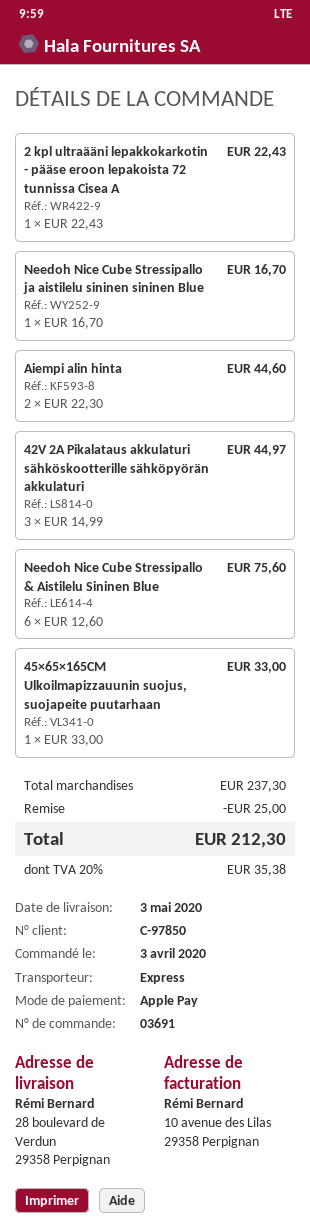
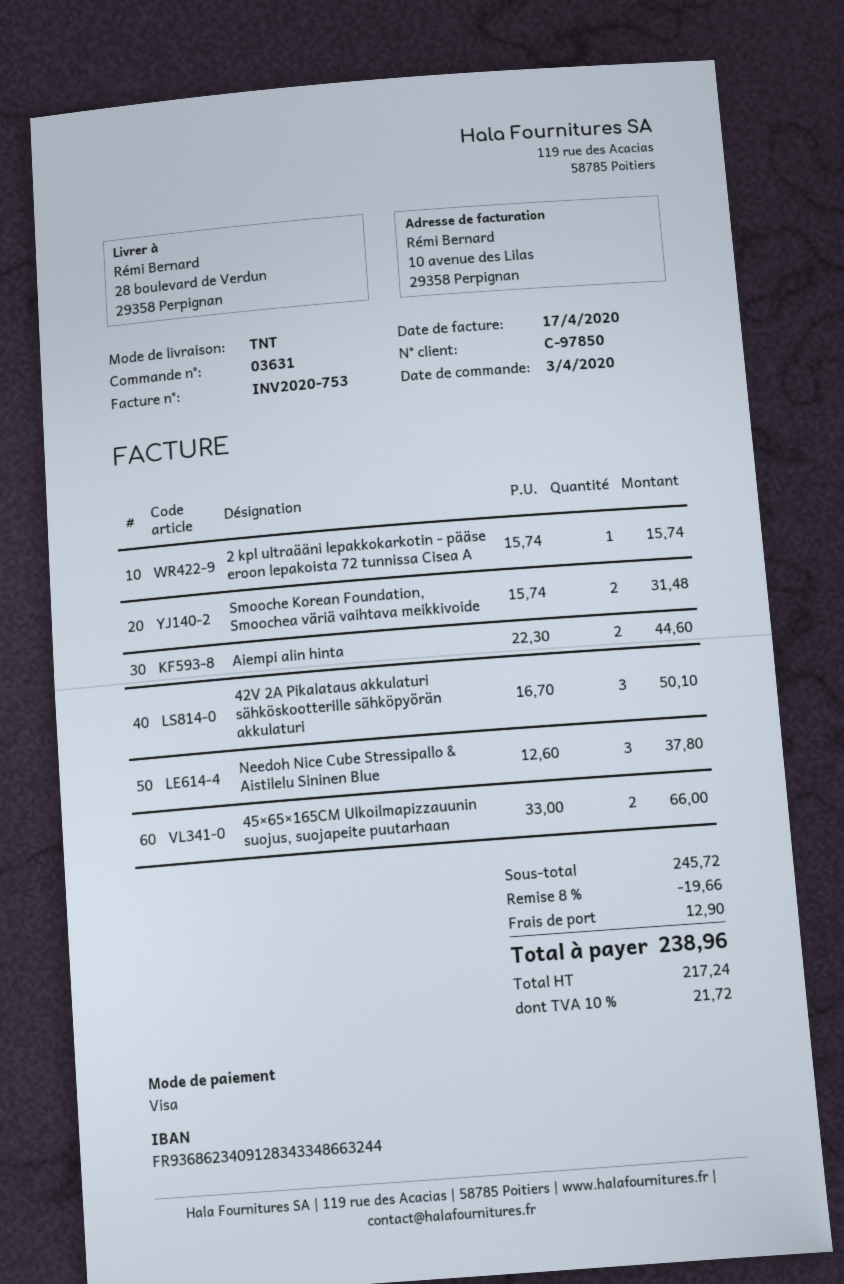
order number: 03691 -> 03631
payment method: Apple Pay -> Visa
shipping method: express -> TNT
2 kpl ultraääni lepakkokarkotin - pääse eroon lepakoista 72 tunnissa Cisea A: 1 x 22.43 = 22.43 -> 1 x 15.74 = 15.74
Needoh Nice Cube Stressipallo ja aistilelu sininen sininen Blue: 1 x 16.70 = 16.70 -> none
42V 2A Pikalataus akkulaturi sähköskootterille sähköpyörän akkulaturi: 3 x 14.99 = 44.97 -> 3 x 16.70 = 50.10
Needoh Nice Cube Stressipallo & Aistilelu Sininen Blue: 6 x 12.60 = 75.60 -> 3 x 12.60 = 37.80
45×65×165CM Ulkoilmapizzauunin suojus, suojapeite puutarhaan: 1 x 33.00 = 33.00 -> 2 x 33.00 = 66.00
Smooche Korean Foundation, Smoochea väriä vaihtava meikkivoide: none -> 2 x 15.74 = 31.48
subtotal: 237.30 -> 245.72
discount: 25.00 -> 19.66
shipping: none -> 12.90
tax: 20% = 35.38 -> 10% = 21.72
total: 212.30 -> 238.96

